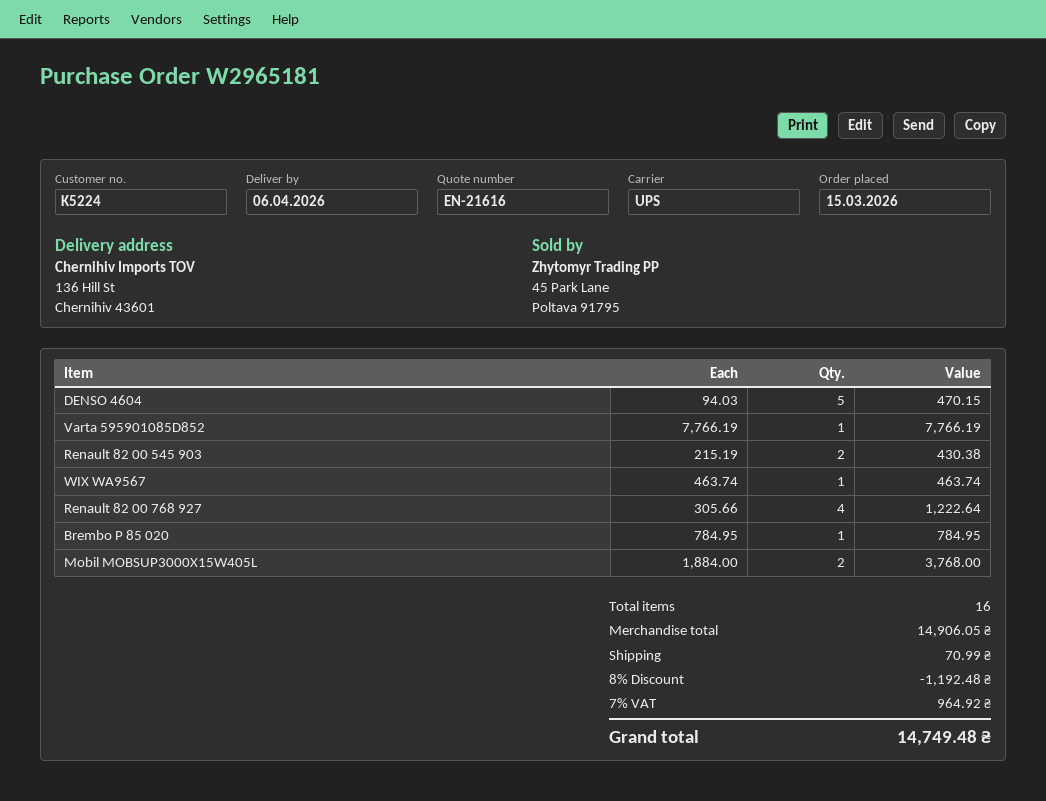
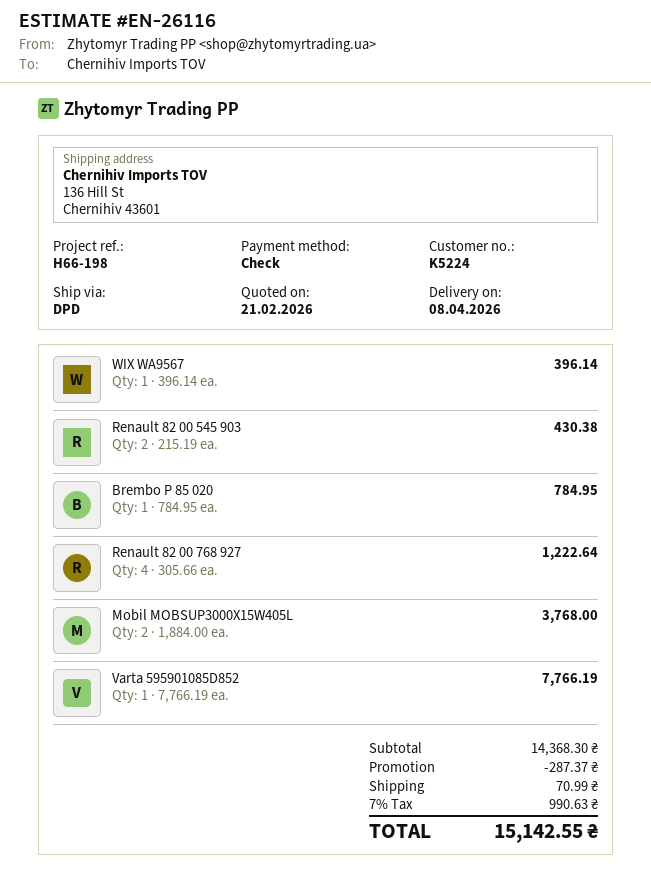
quote number: EN-21616 -> EN-26116
delivery date: 2026-04-06 -> 2026-04-08
shipping method: UPS -> DPD
DENSO 4604: 5 x 94.03 = 470.15 -> none
WIX WA9567: 1 x 463.74 = 463.74 -> 1 x 396.14 = 396.14
subtotal: 14906.05 -> 14368.30
discount: 1192.48 -> 287.37
tax: 7% = 964.92 -> 7% = 990.63
total: 14749.48 -> 15142.55

